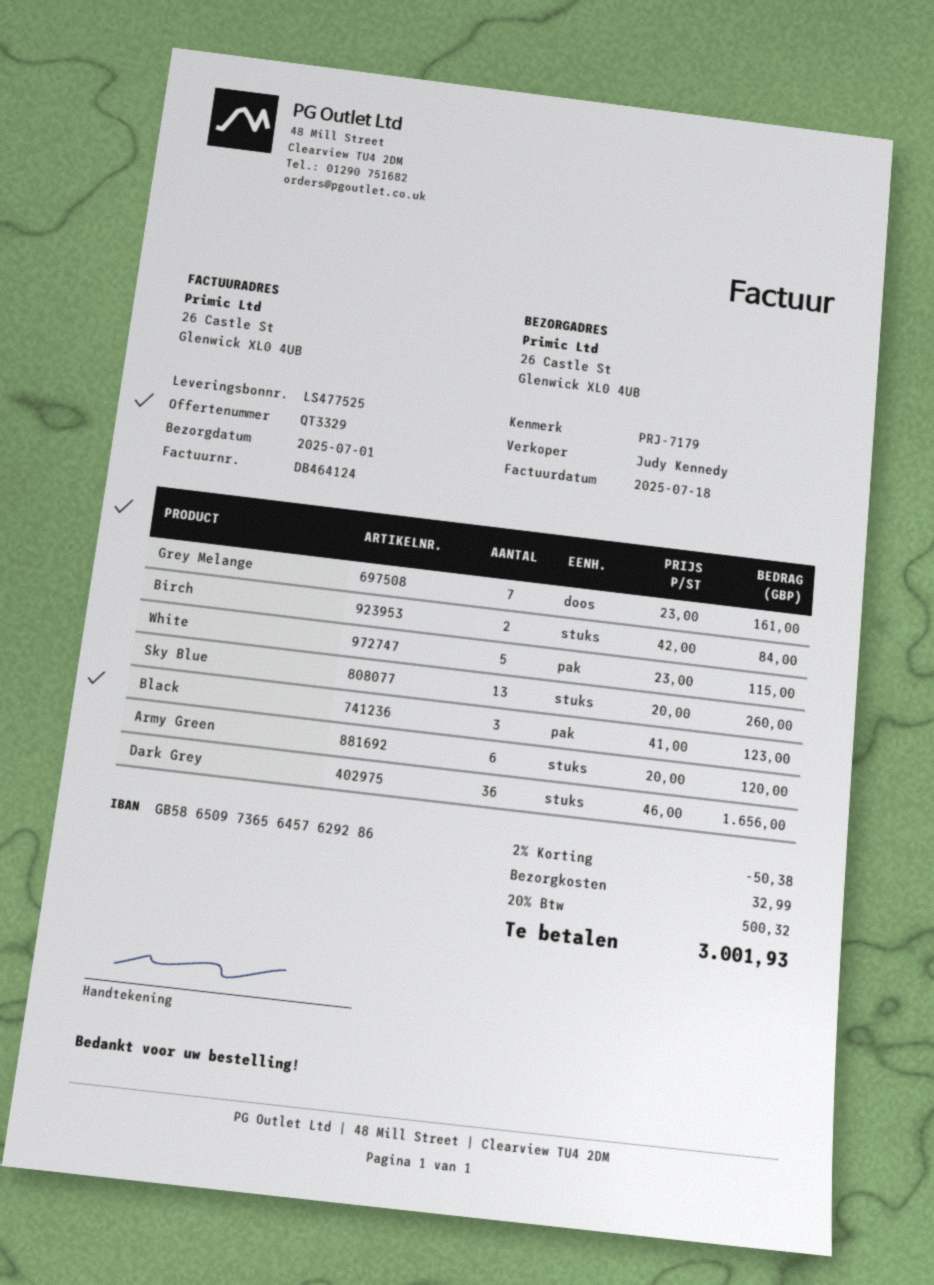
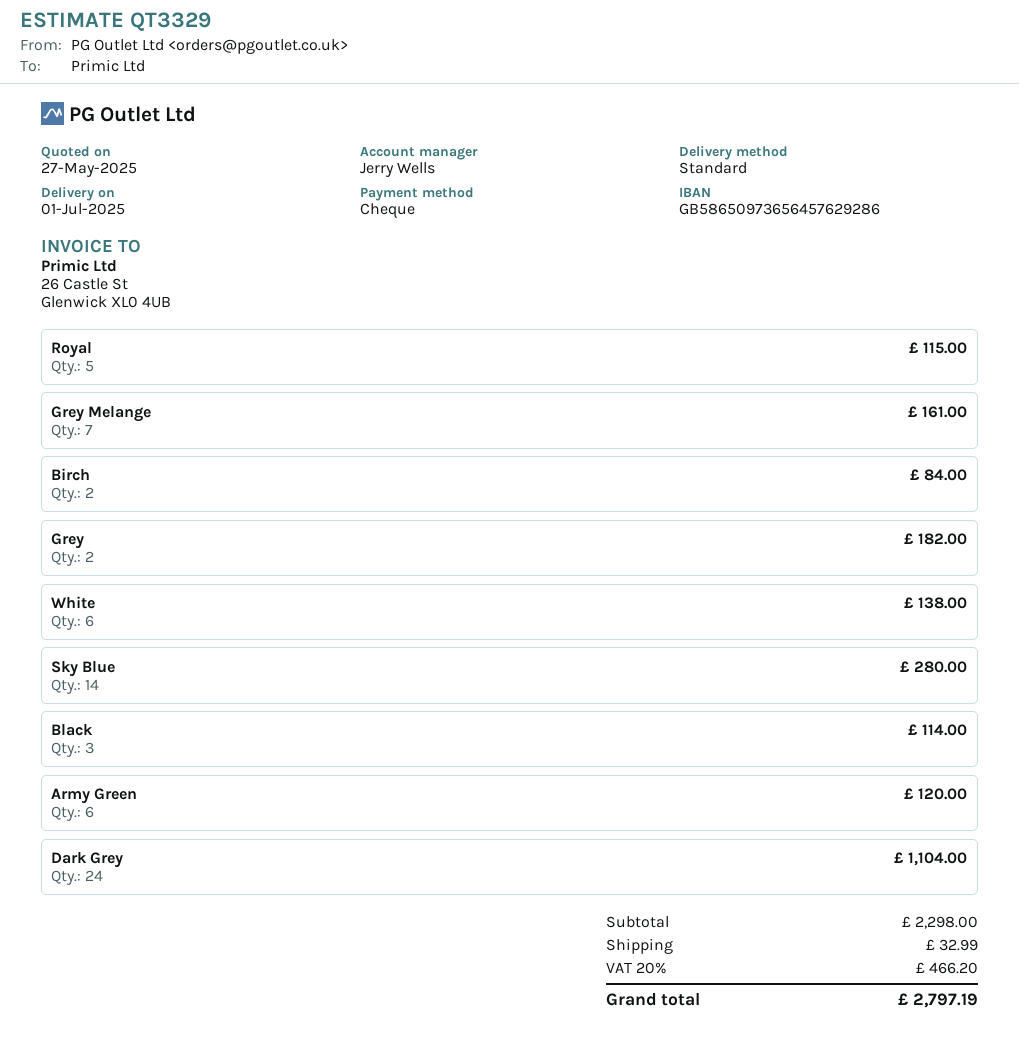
sales rep: Judy Kennedy -> Jerry Wells
White: 5 for 115.00 -> 6 for 138.00
Sky Blue: 13 for 260.00 -> 14 for 280.00
Black: 3 for 123.00 -> 3 for 114.00
Dark Grey: 36 for 1656.00 -> 24 for 1104.00
Royal: none -> 5 for 115.00
Grey: none -> 2 for 182.00
discount: 2% = 50.38 -> none
tax: 20% = 500.32 -> 20% = 466.20
total: 3001.93 -> 2797.19

